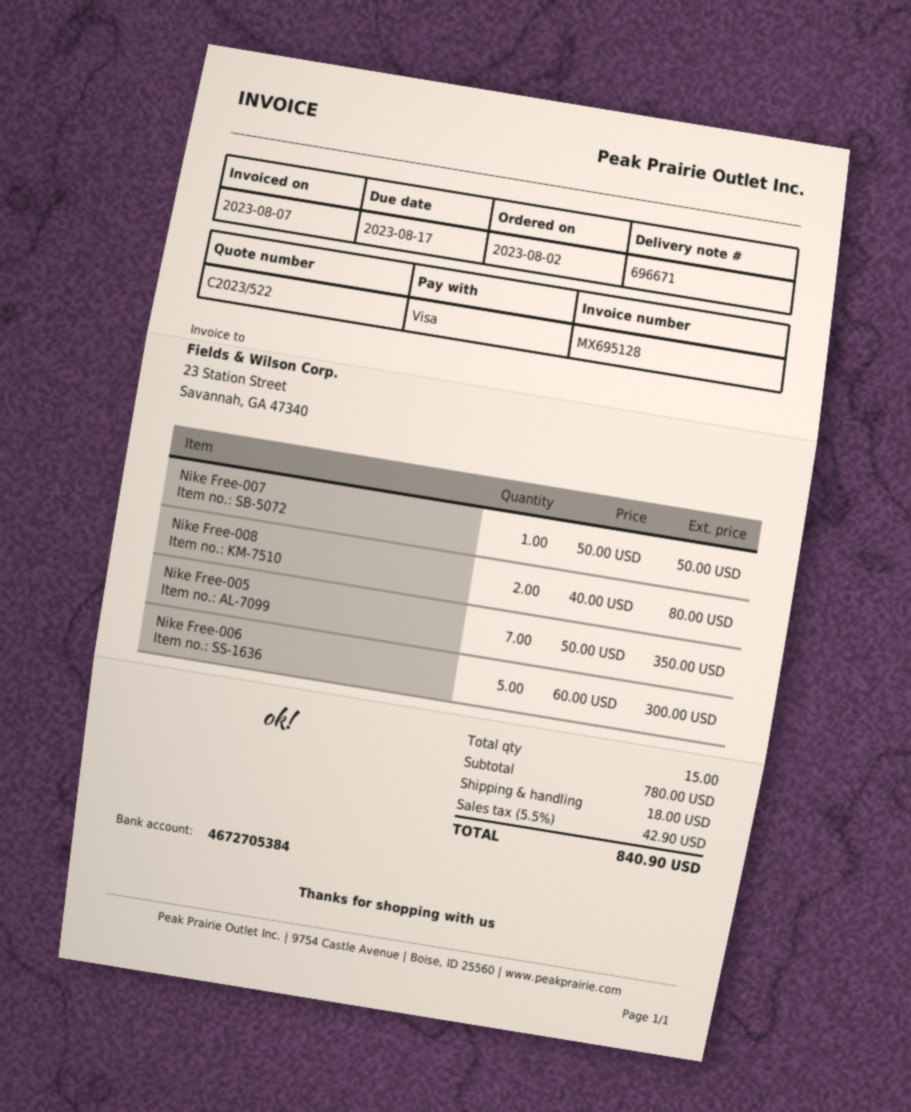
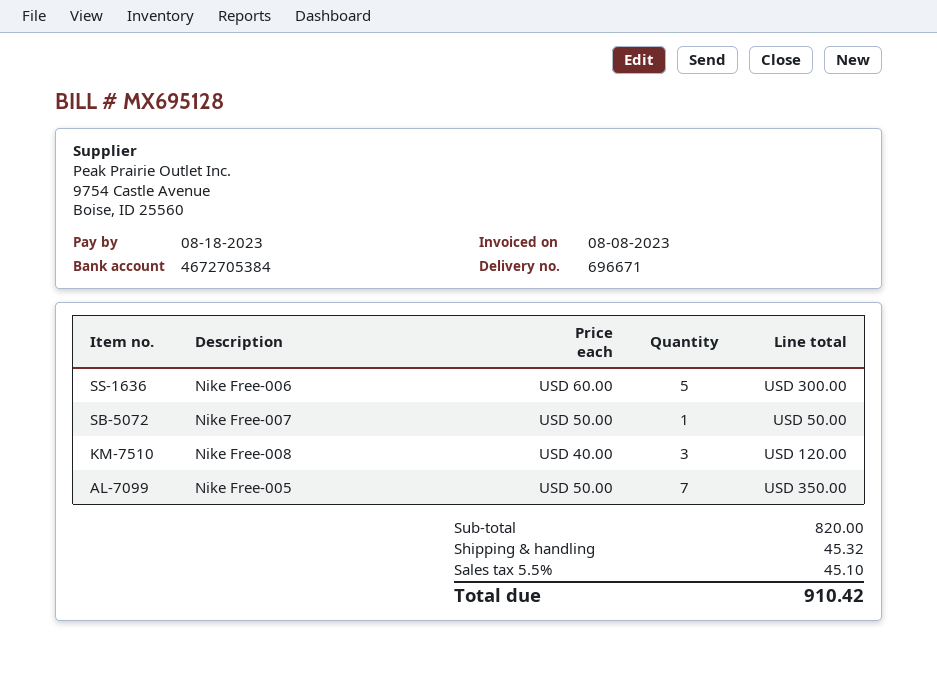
invoice date: 2023-08-07 -> 2023-08-08
due date: 2023-08-17 -> 2023-08-18
Nike Free-008: 2 x 40.00 = 80.00 -> 3 x 40.00 = 120.00
subtotal: 780.00 -> 820.00
shipping: 18.00 -> 45.32
tax: 5.5% = 42.90 -> 5.5% = 45.10
total: 840.90 -> 910.42

